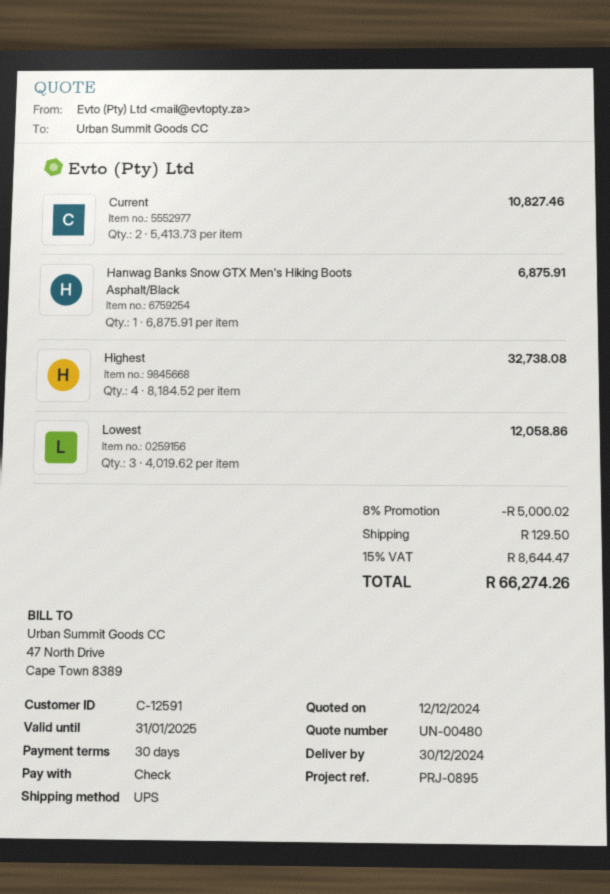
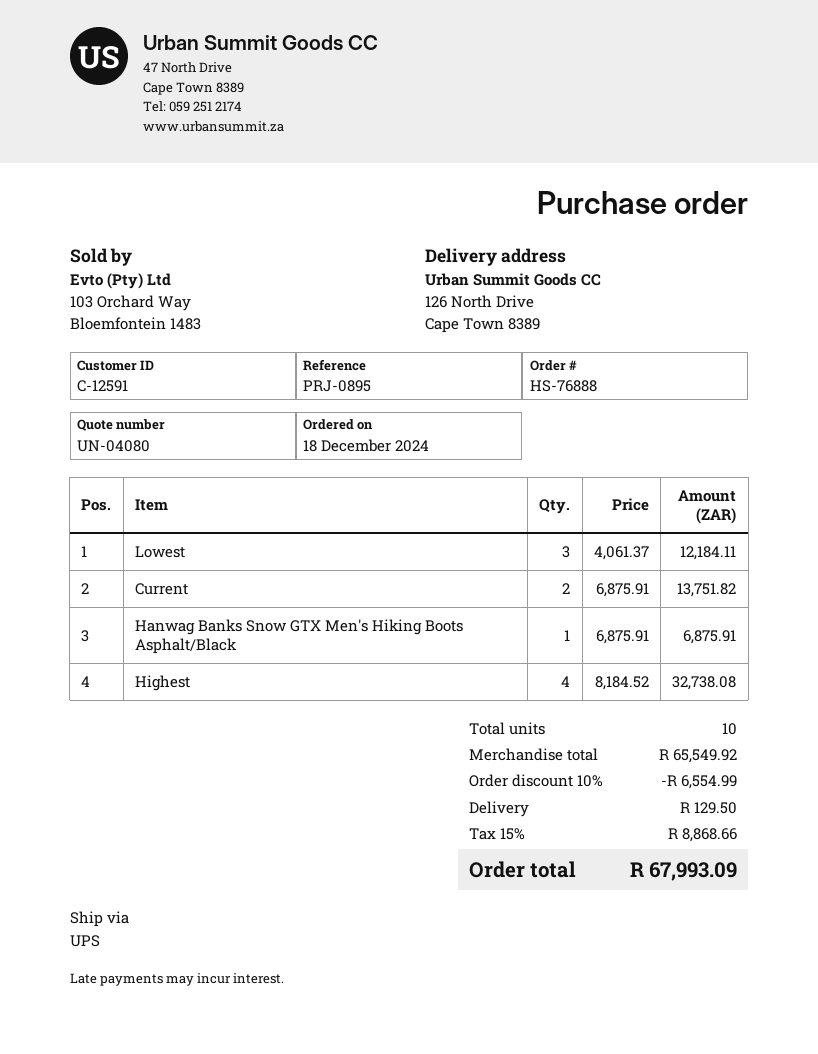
quote number: UN-00480 -> UN-04080
Current: 2 x 5413.73 = 10827.46 -> 2 x 6875.91 = 13751.82
Lowest: 3 x 4019.62 = 12058.86 -> 3 x 4061.37 = 12184.11
discount: 8% = 5000.02 -> 10% = 6554.99
tax: 15% = 8644.47 -> 15% = 8868.66
total: 66274.26 -> 67993.09

